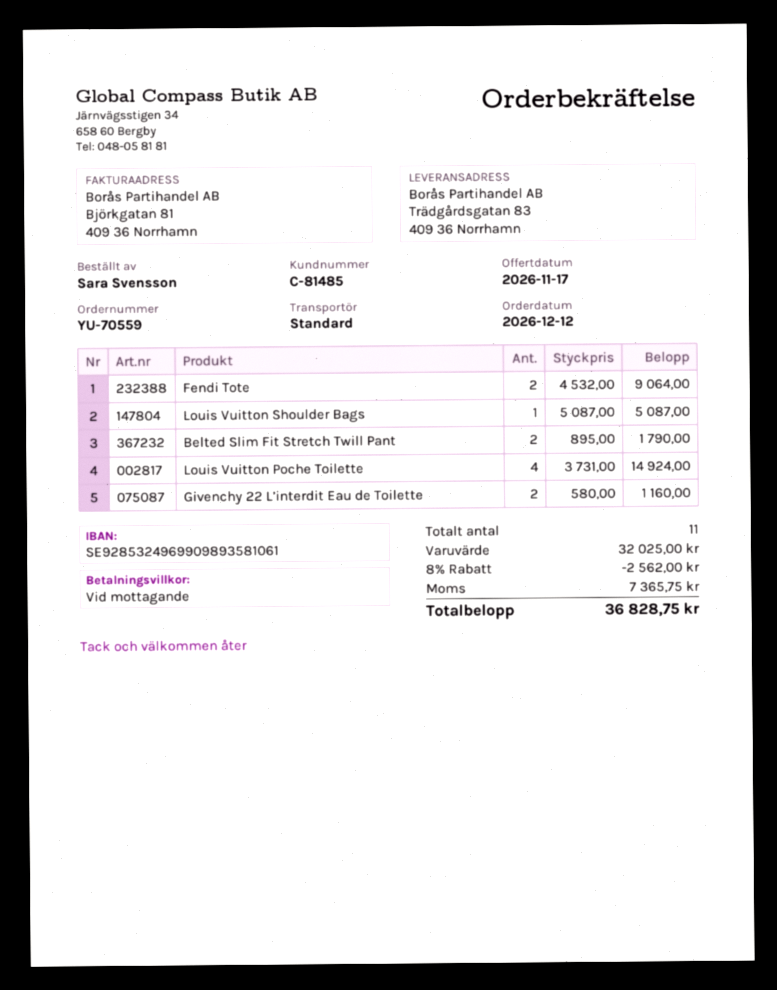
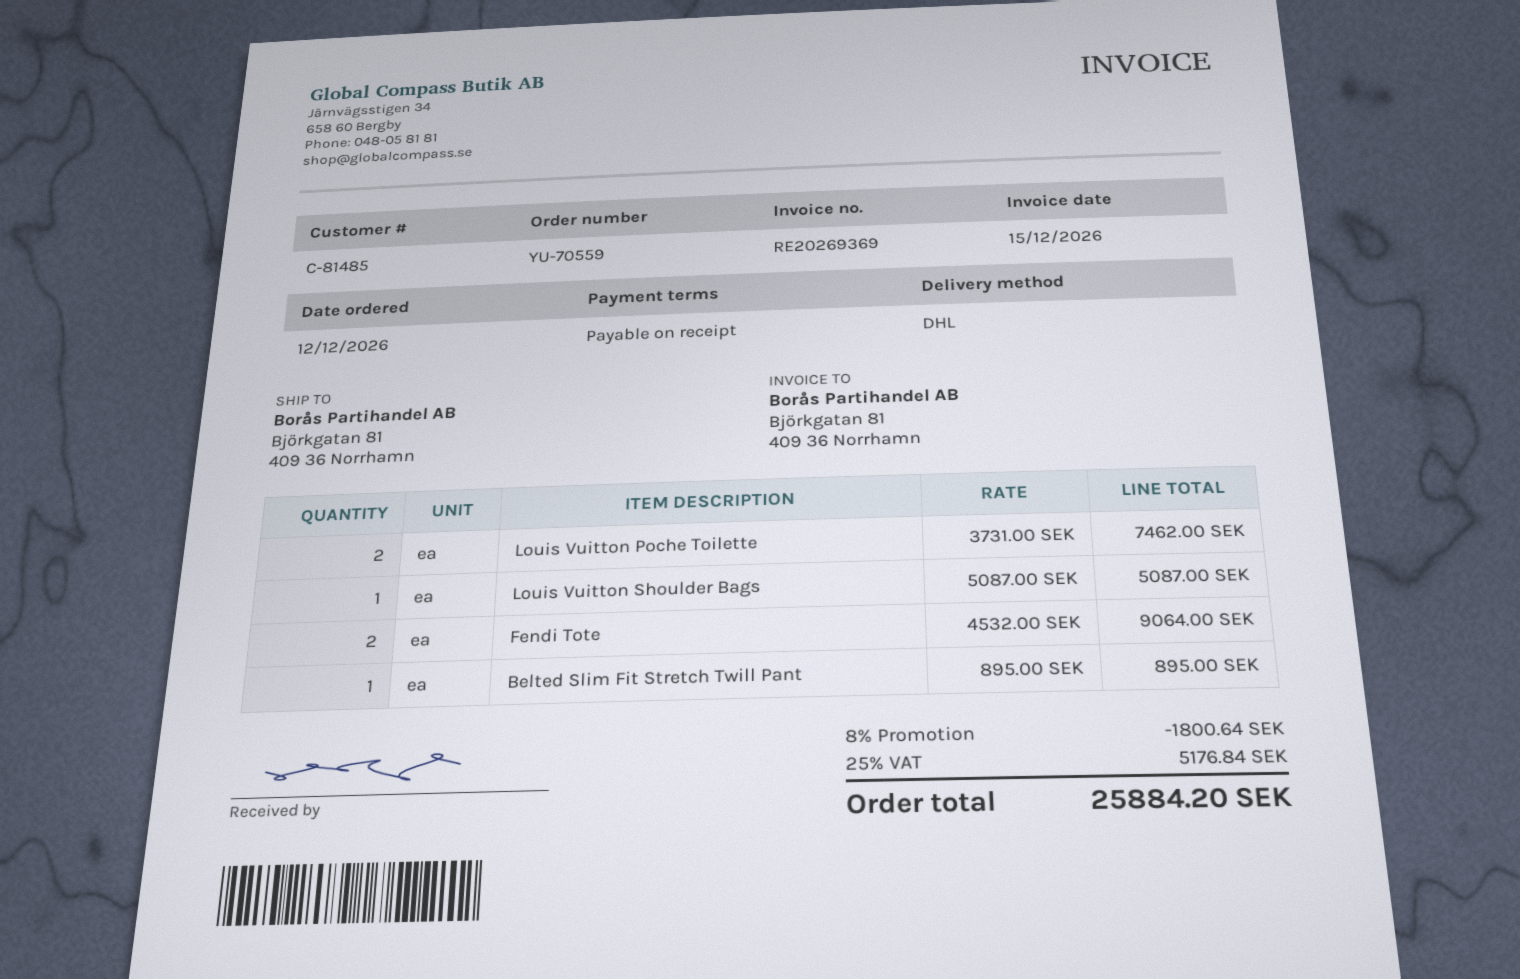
shipping method: standard -> DHL
ship to: Trädgårdsgatan 83, 409 36 Norrhamn -> Björkgatan 81, 409 36 Norrhamn
Belted Slim Fit Stretch Twill Pant: 2 x 895.00 = 1790.00 -> 1 x 895.00 = 895.00
Louis Vuitton Poche Toilette: 4 x 3731.00 = 14924.00 -> 2 x 3731.00 = 7462.00
Givenchy 22 L’interdit Eau de Toilette: 2 x 580.00 = 1160.00 -> none
discount: 8% = 2562.00 -> 8% = 1800.64
tax: 7365.75 -> 5176.84
total: 36828.75 -> 25884.20

